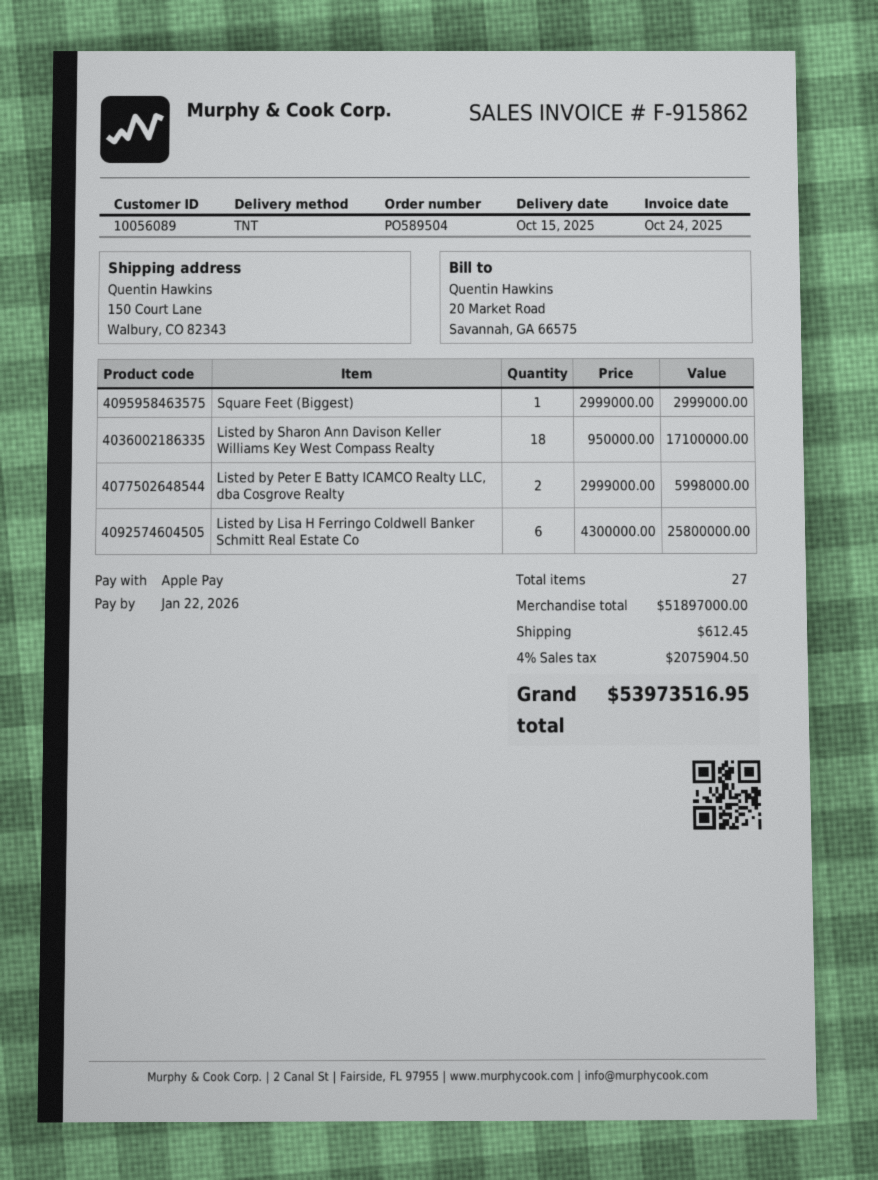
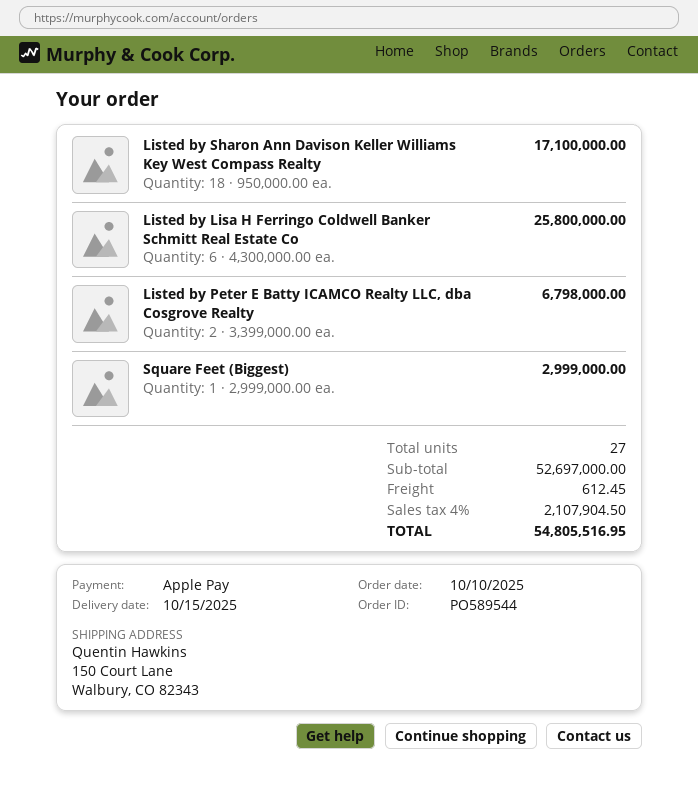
order number: PO589504 -> PO589544
Listed by Peter E Batty ICAMCO Realty LLC, dba Cosgrove Realty: 2 x 2999000.00 = 5998000.00 -> 2 x 3399000.00 = 6798000.00
subtotal: 51897000.00 -> 52697000.00
tax: 4% = 2075904.50 -> 4% = 2107904.50
total: 53973516.95 -> 54805516.95

